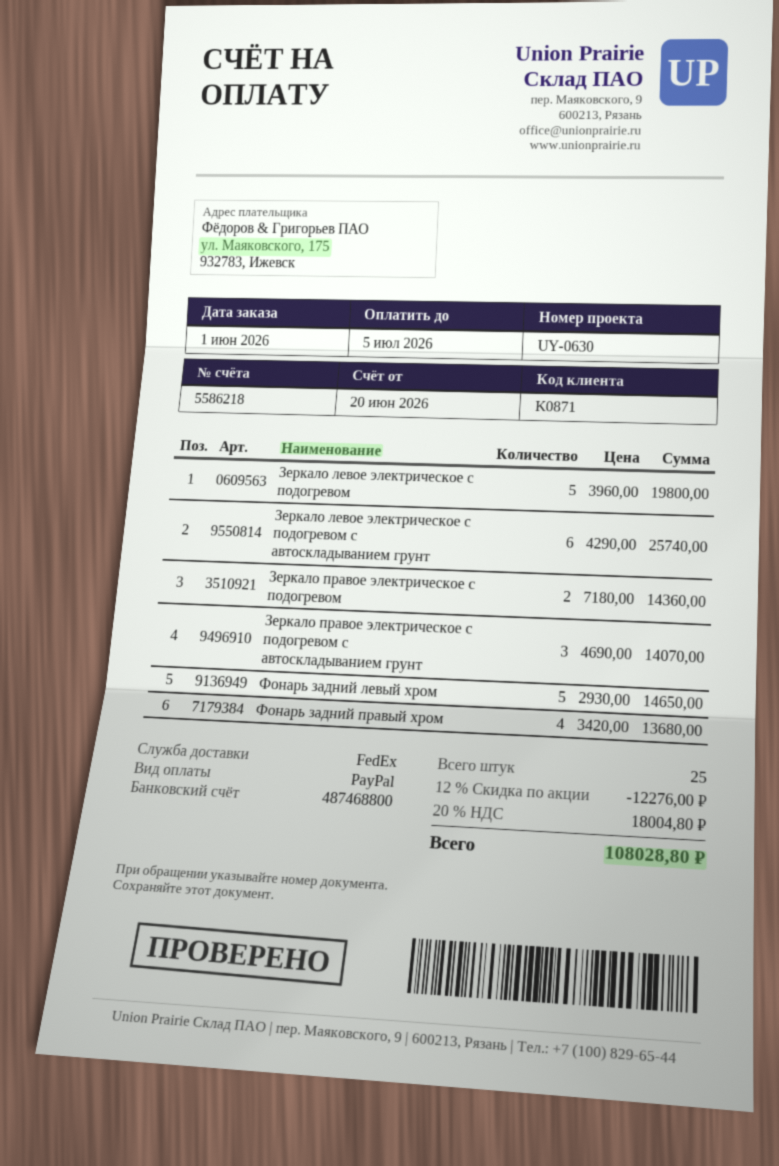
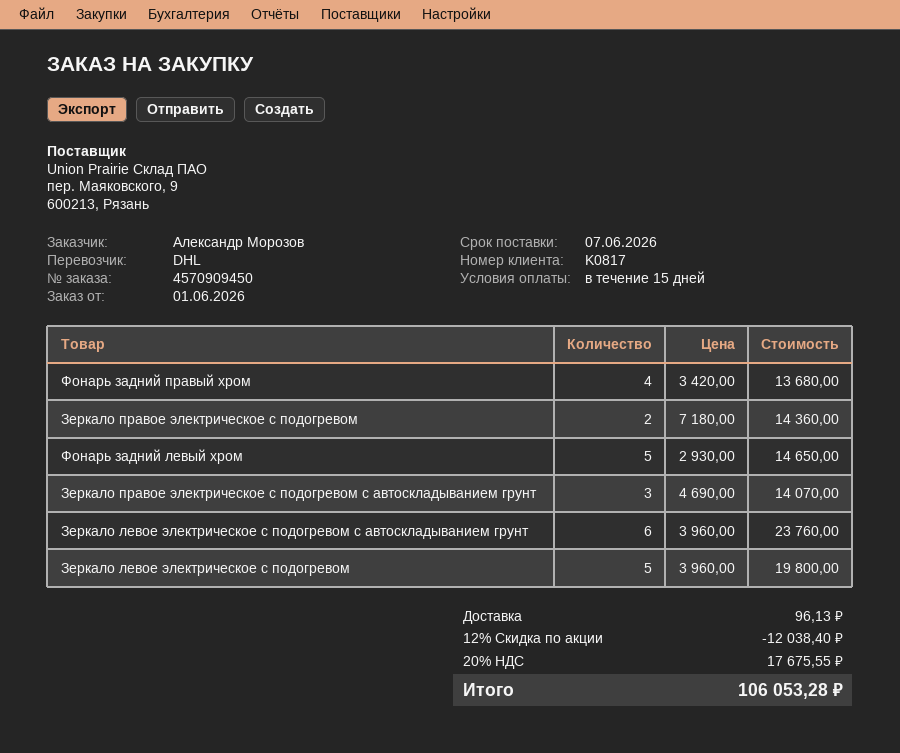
customer number: K0871 -> K0817
shipping method: FedEx -> DHL
Зеркало левое электрическое с подогревом с автоскладыванием грунт: 6 x 4290.00 = 25740.00 -> 6 x 3960.00 = 23760.00
discount: 12% = 12276.00 -> 12% = 12038.40
shipping: none -> 96.13
tax: 20% = 18004.80 -> 20% = 17675.55
total: 108028.80 -> 106053.28

